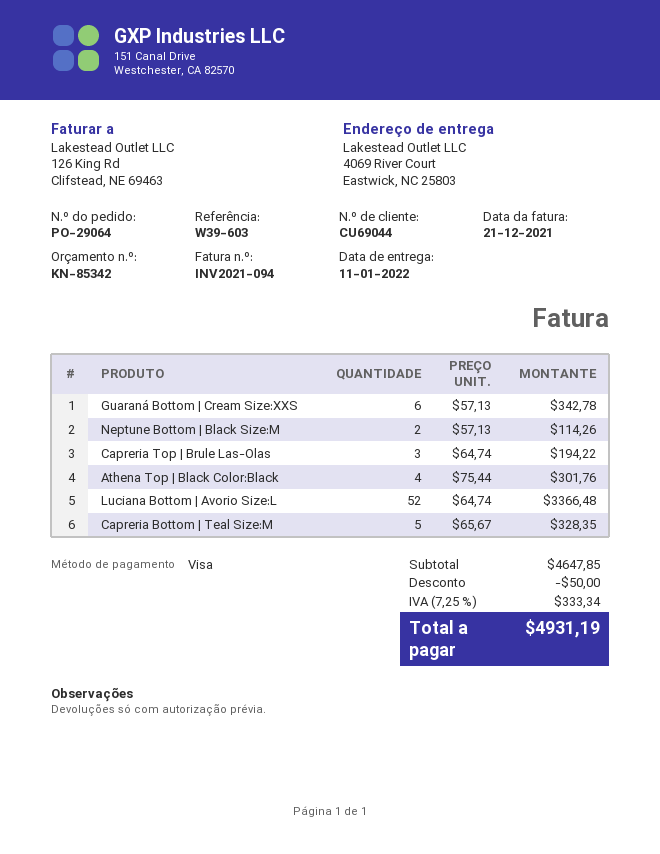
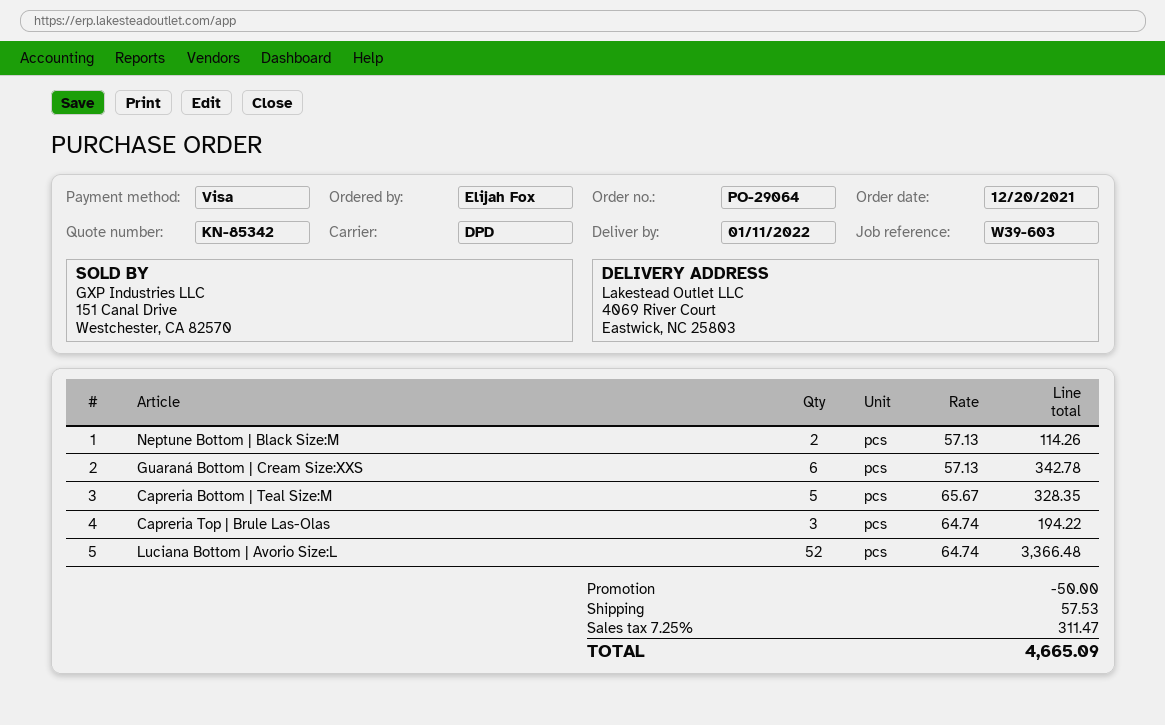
Athena Top | Black Color:Black: 4 x 75.44 = 301.76 -> none
shipping: none -> 57.53
tax: 7.25% = 333.34 -> 7.25% = 311.47
total: 4931.19 -> 4665.09

